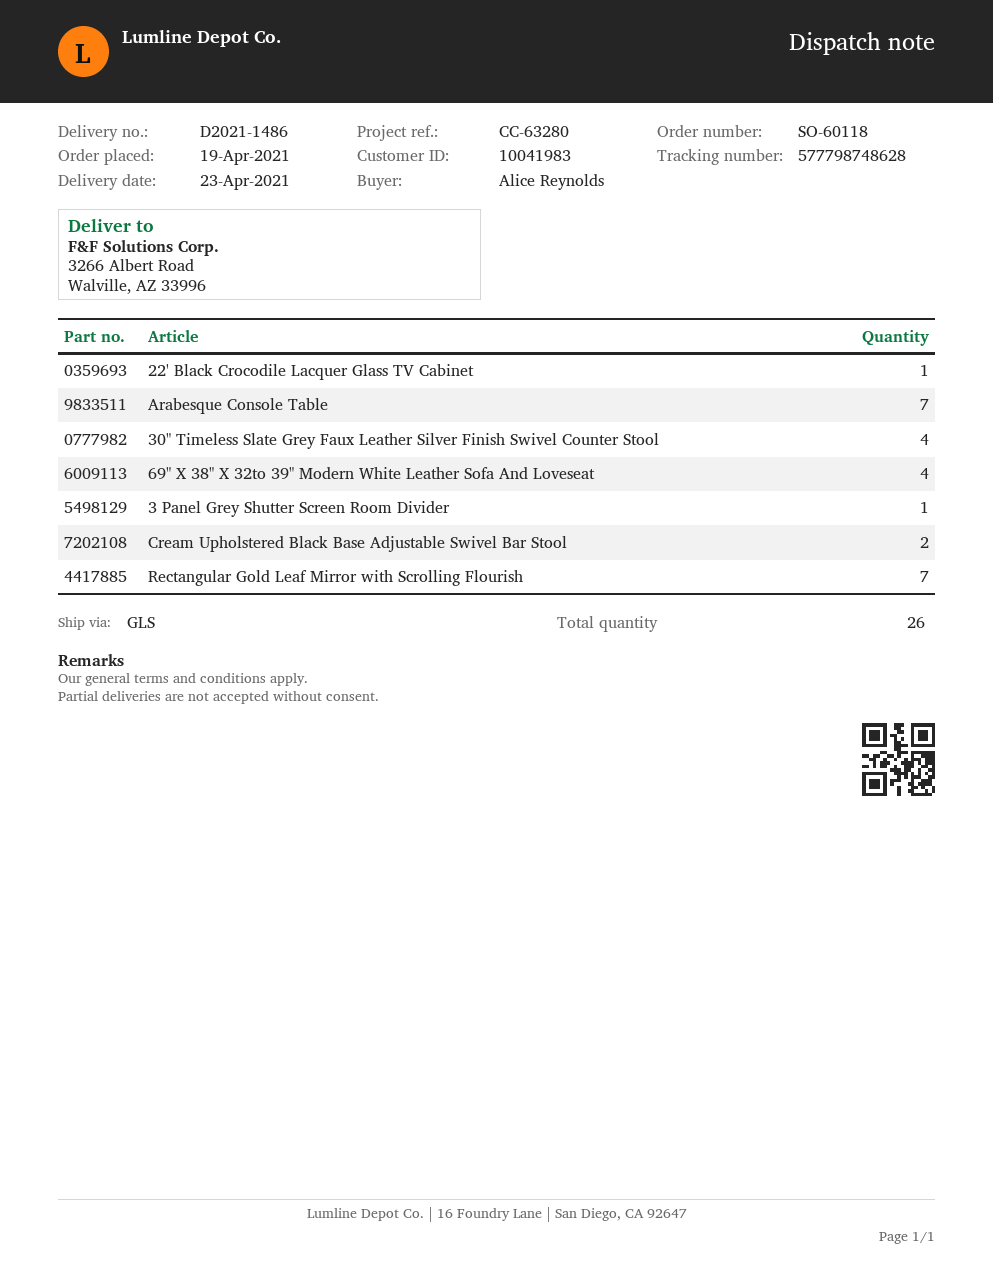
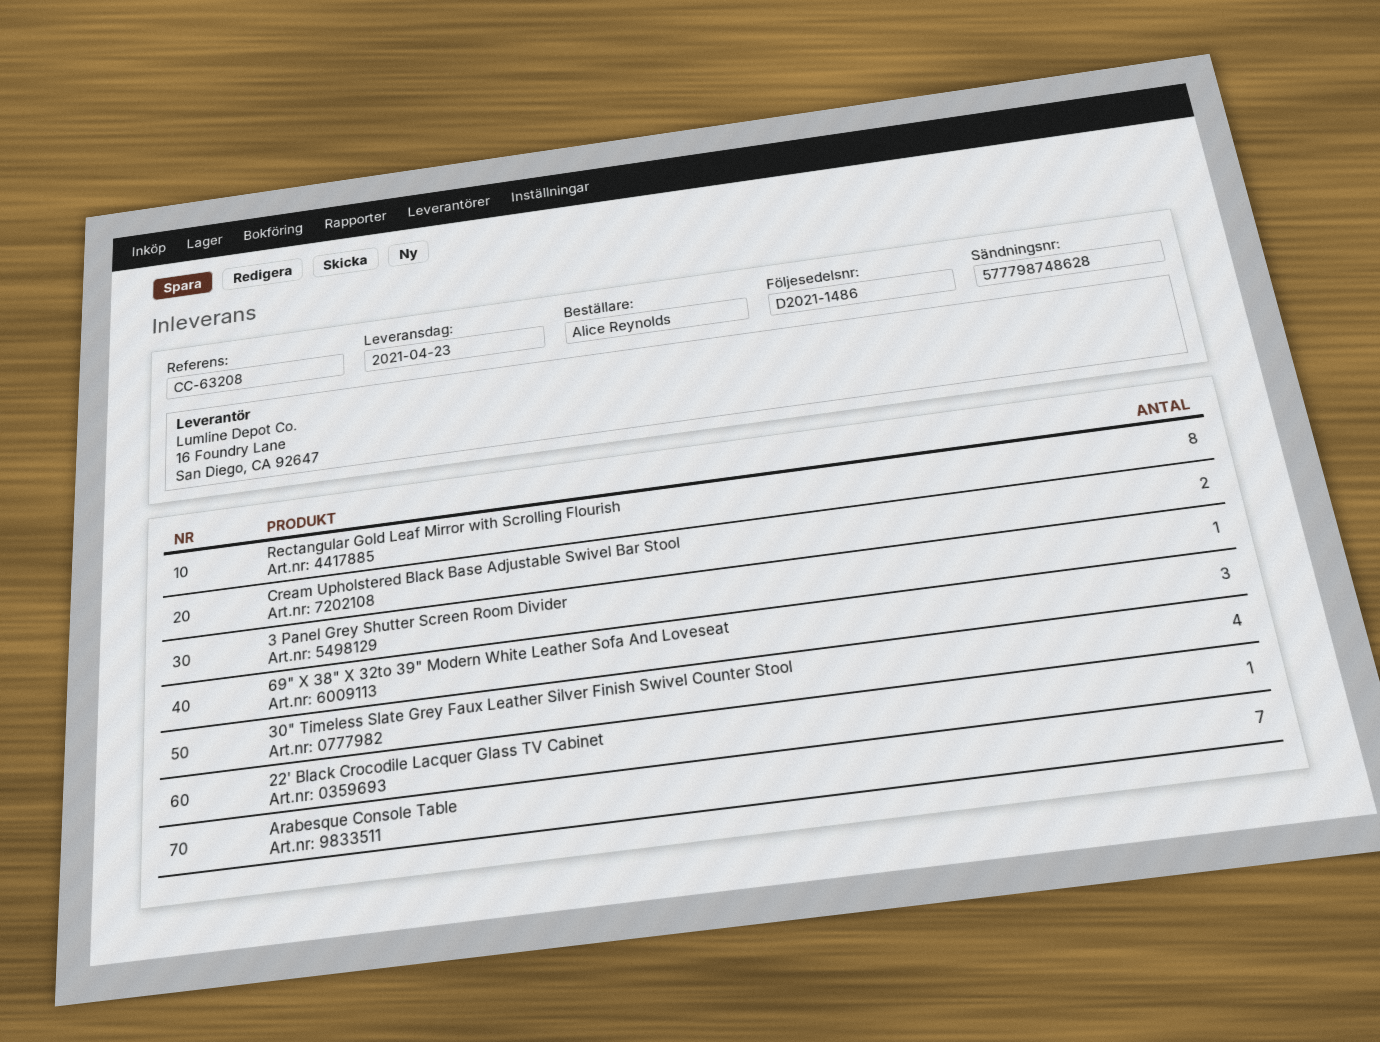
reference: CC-63280 -> CC-63208
69" X 38" X 32to 39" Modern White Leather Sofa And Loveseat: 4 -> 3
Rectangular Gold Leaf Mirror with Scrolling Flourish: 7 -> 8

